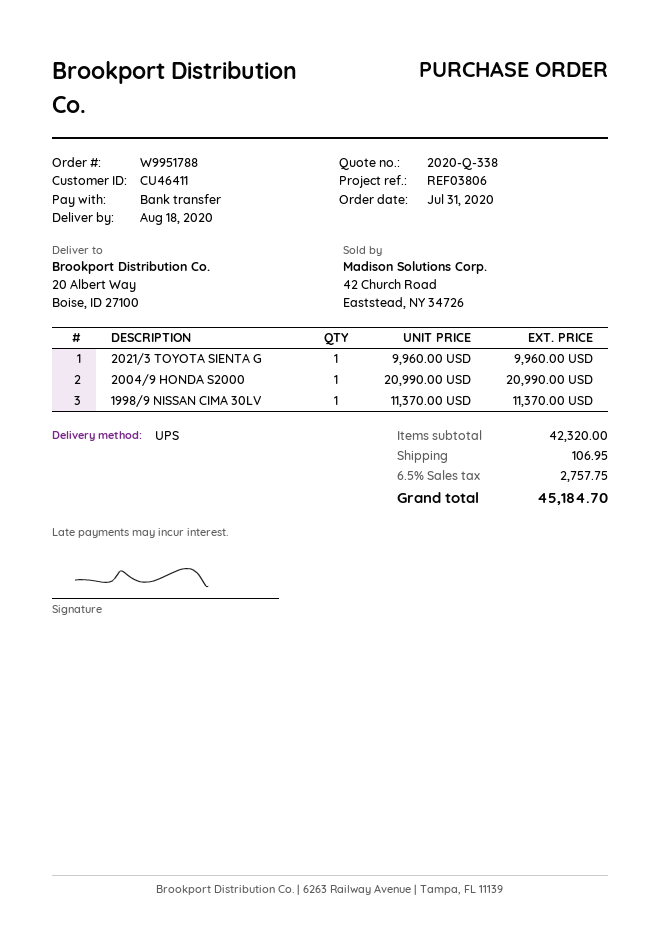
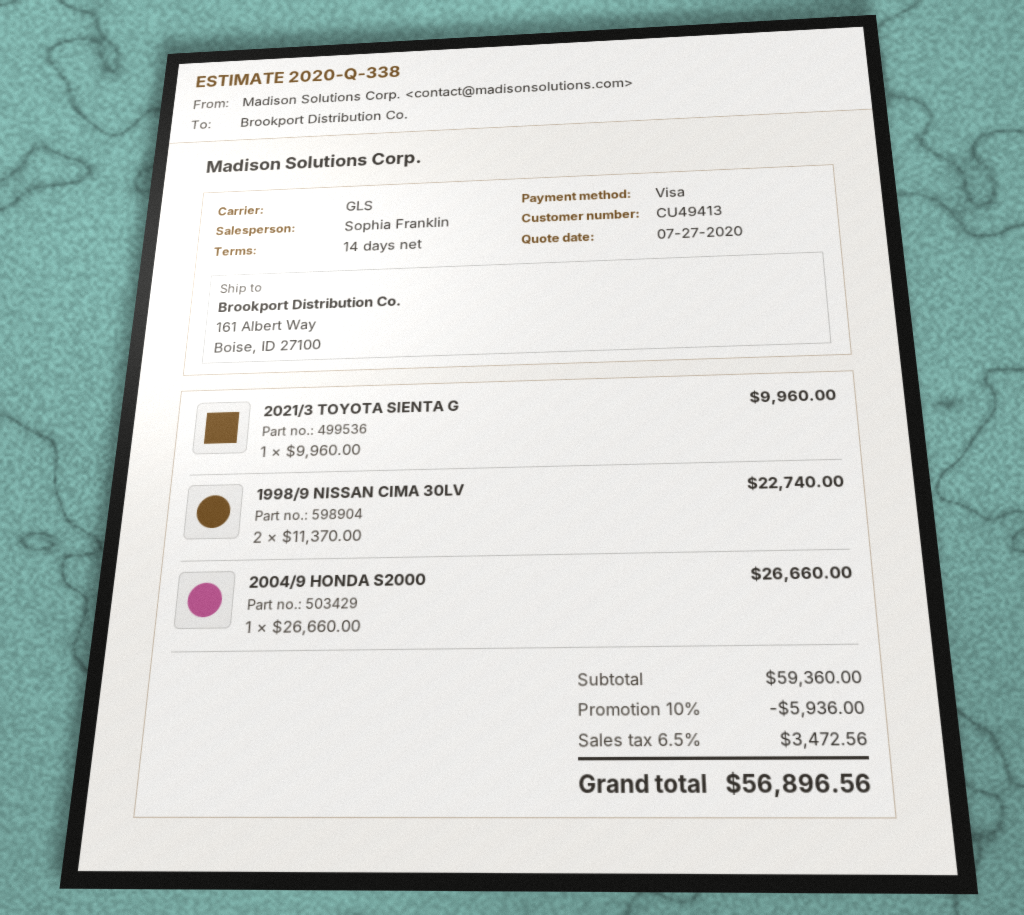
customer number: CU46411 -> CU49413
payment method: bank transfer -> Visa
shipping method: UPS -> GLS
ship to: 20 Albert Way, Boise, ID 27100 -> 161 Albert Way, Boise, ID 27100
2004/9 HONDA S2000: 1 x 20990.00 = 20990.00 -> 1 x 26660.00 = 26660.00
1998/9 NISSAN CIMA 30LV: 1 x 11370.00 = 11370.00 -> 2 x 11370.00 = 22740.00
subtotal: 42320.00 -> 59360.00
discount: none -> 10% = 5936.00
shipping: 106.95 -> none
tax: 6.5% = 2757.75 -> 6.5% = 3472.56
total: 45184.70 -> 56896.56

